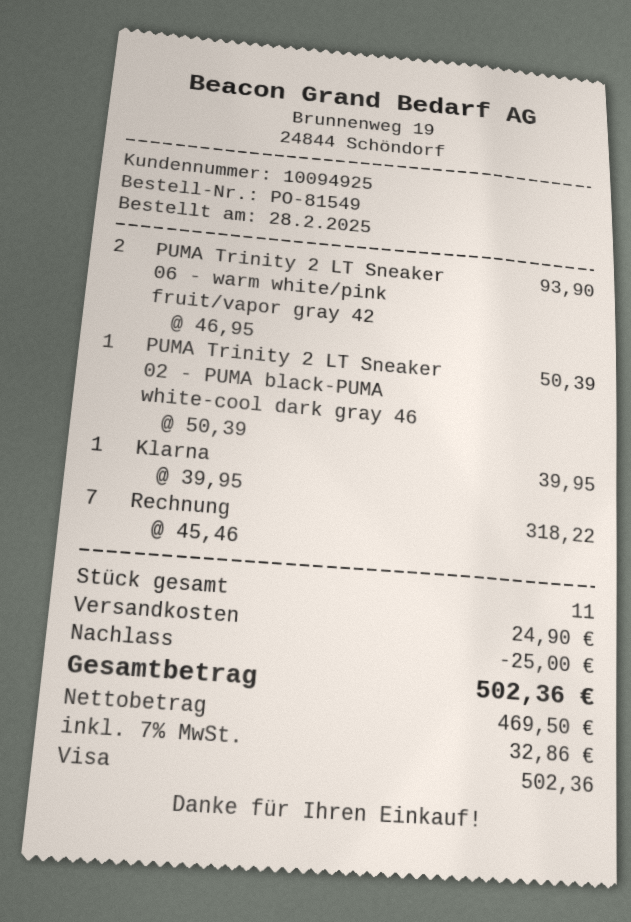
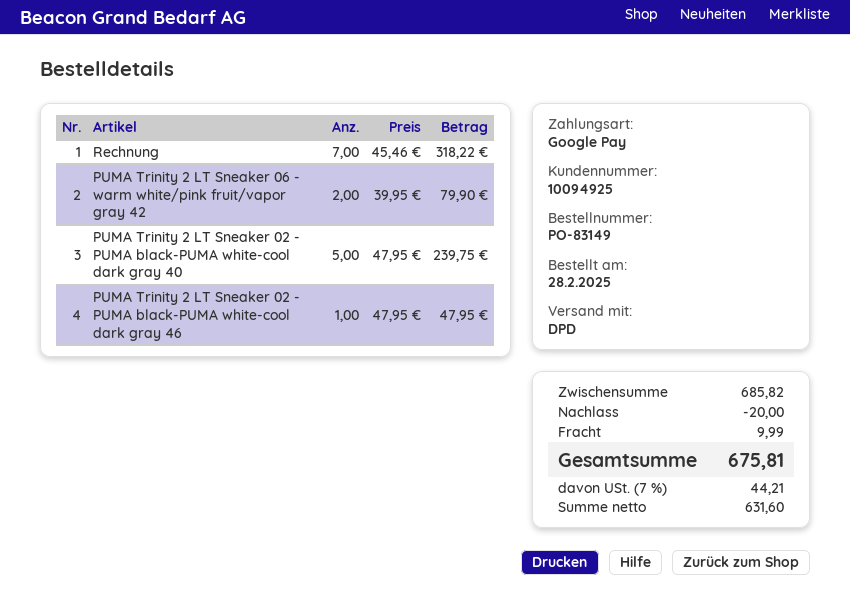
order number: PO-81549 -> PO-83149
payment method: Visa -> Google Pay
PUMA Trinity 2 LT Sneaker 06 - warm white/pink fruit/vapor gray 42: 2 x 46.95 = 93.90 -> 2 x 39.95 = 79.90
PUMA Trinity 2 LT Sneaker 02 - PUMA black-PUMA white-cool dark gray 46: 1 x 50.39 = 50.39 -> 1 x 47.95 = 47.95
Klarna: 1 x 39.95 = 39.95 -> none
PUMA Trinity 2 LT Sneaker 02 - PUMA black-PUMA white-cool dark gray 40: none -> 5 x 47.95 = 239.75
discount: 25.00 -> 20.00
shipping: 24.90 -> 9.99
net: 469.50 -> 631.60
tax: 7% = 32.86 -> 7% = 44.21
total: 502.36 -> 675.81

